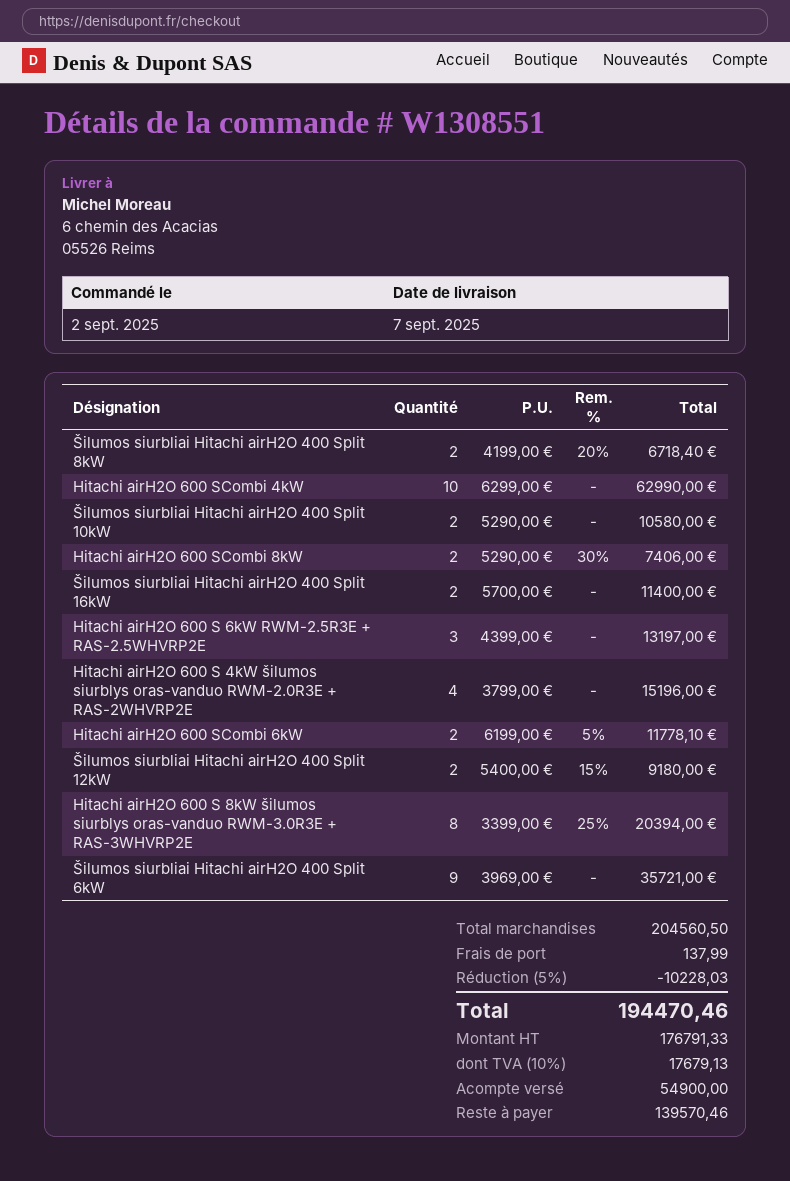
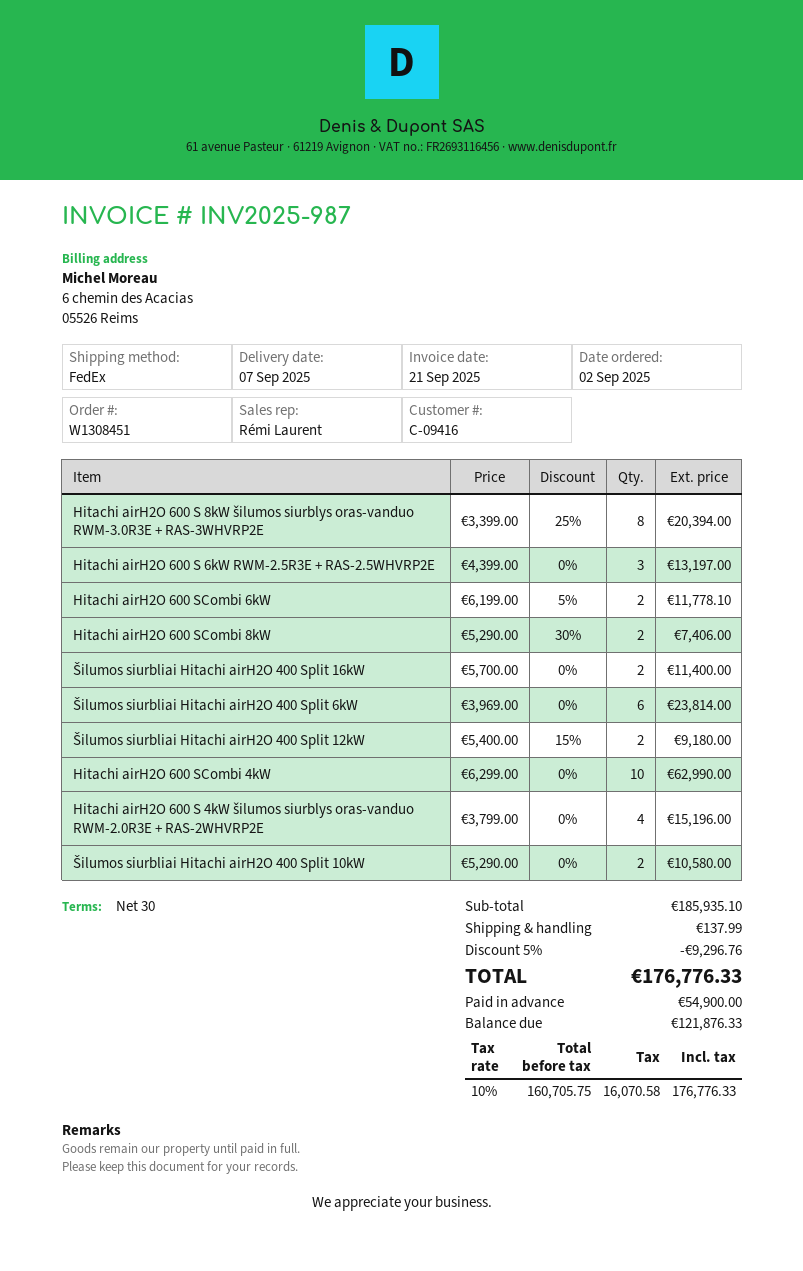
order number: W1308551 -> W1308451
Šilumos siurbliai Hitachi airH2O 400 Split 8kW: 2 x 4199.00 - 20% = 6718.40 -> none
Šilumos siurbliai Hitachi airH2O 400 Split 6kW: 9 x 3969.00 = 35721.00 -> 6 x 3969.00 = 23814.00
subtotal: 204560.50 -> 185935.10
discount: 5% = 10228.03 -> 5% = 9296.76
net: 176791.33 -> 160705.75
tax: 10% = 17679.13 -> 10% = 16070.58
total: 194470.46 -> 176776.33
balance: 139570.46 -> 121876.33

